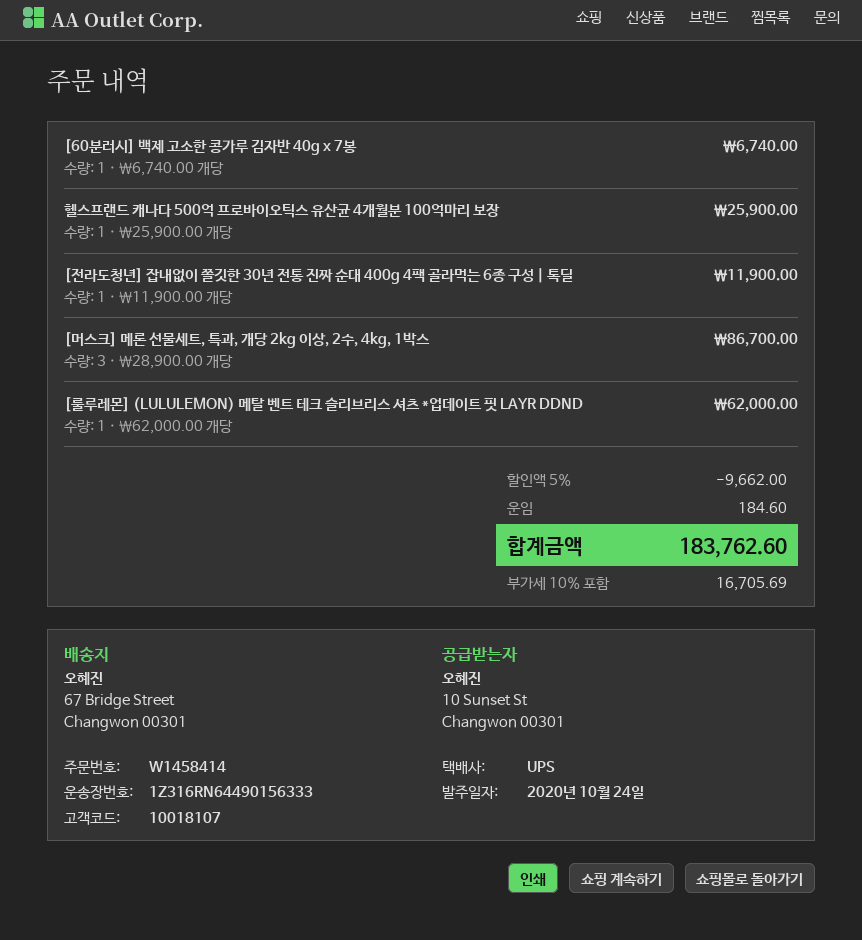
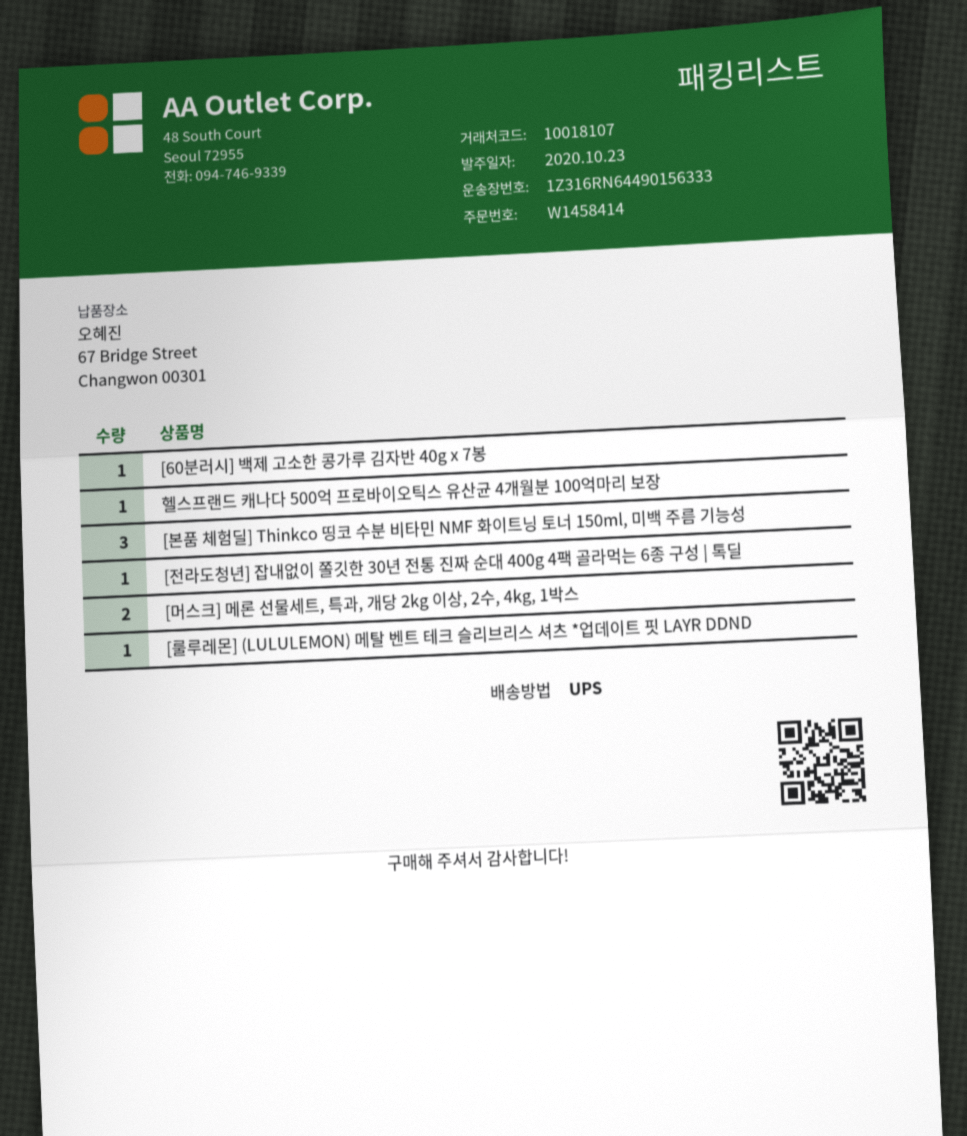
order date: 2020-10-24 -> 2020-10-23
[머스크] 메론 선물세트, 특과, 개당 2kg 이상, 2수, 4kg, 1박스: 3 -> 2
[본품 체험딜] Thinkco 띵코 수분 비타민 NMF 화이트닝 토너 150ml, 미백 주름 기능성: none -> 3

